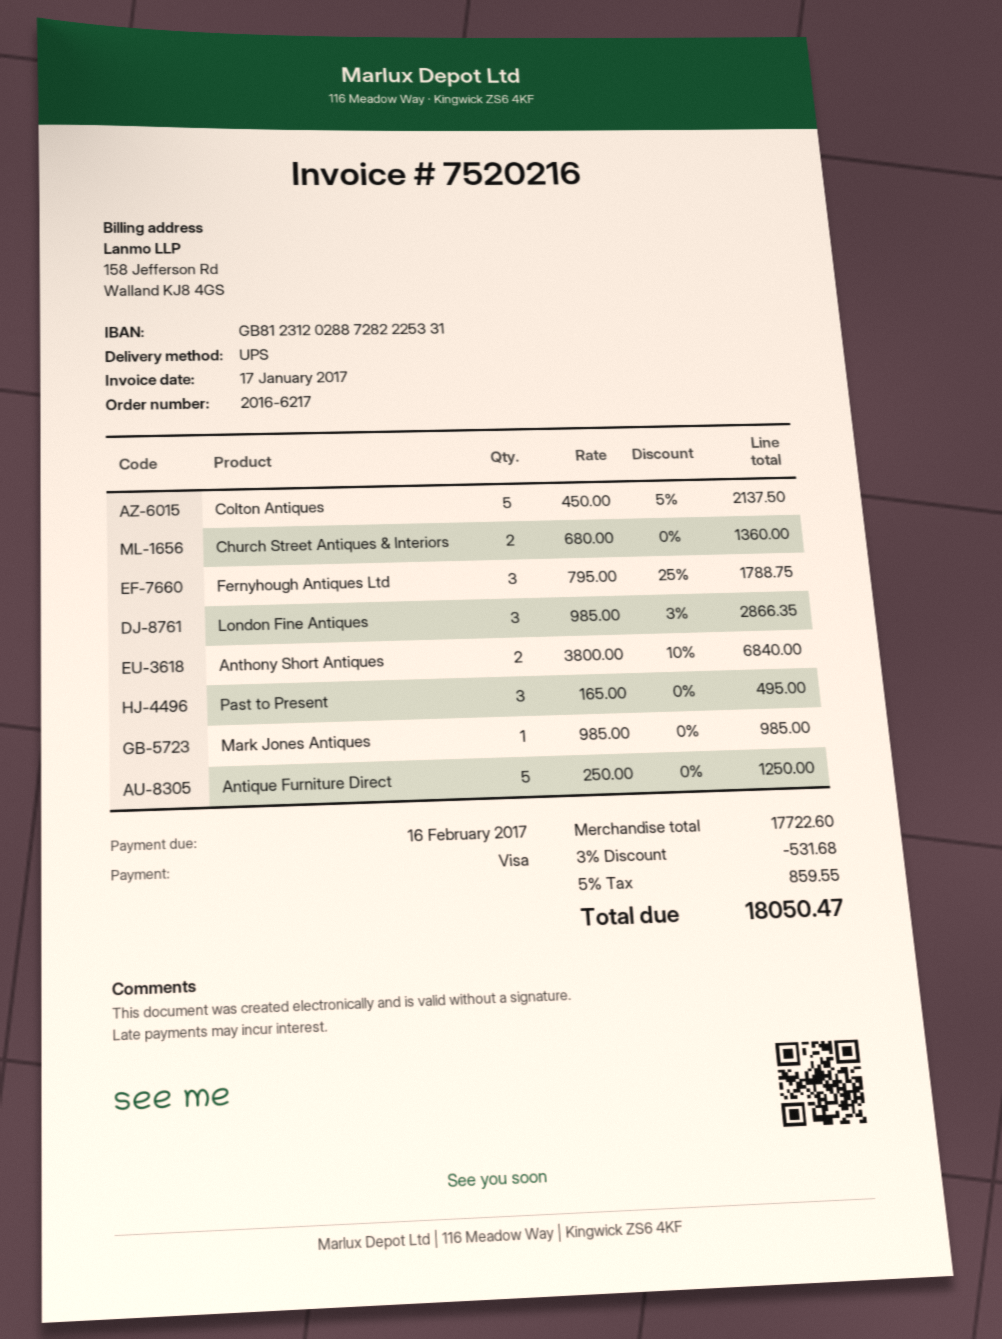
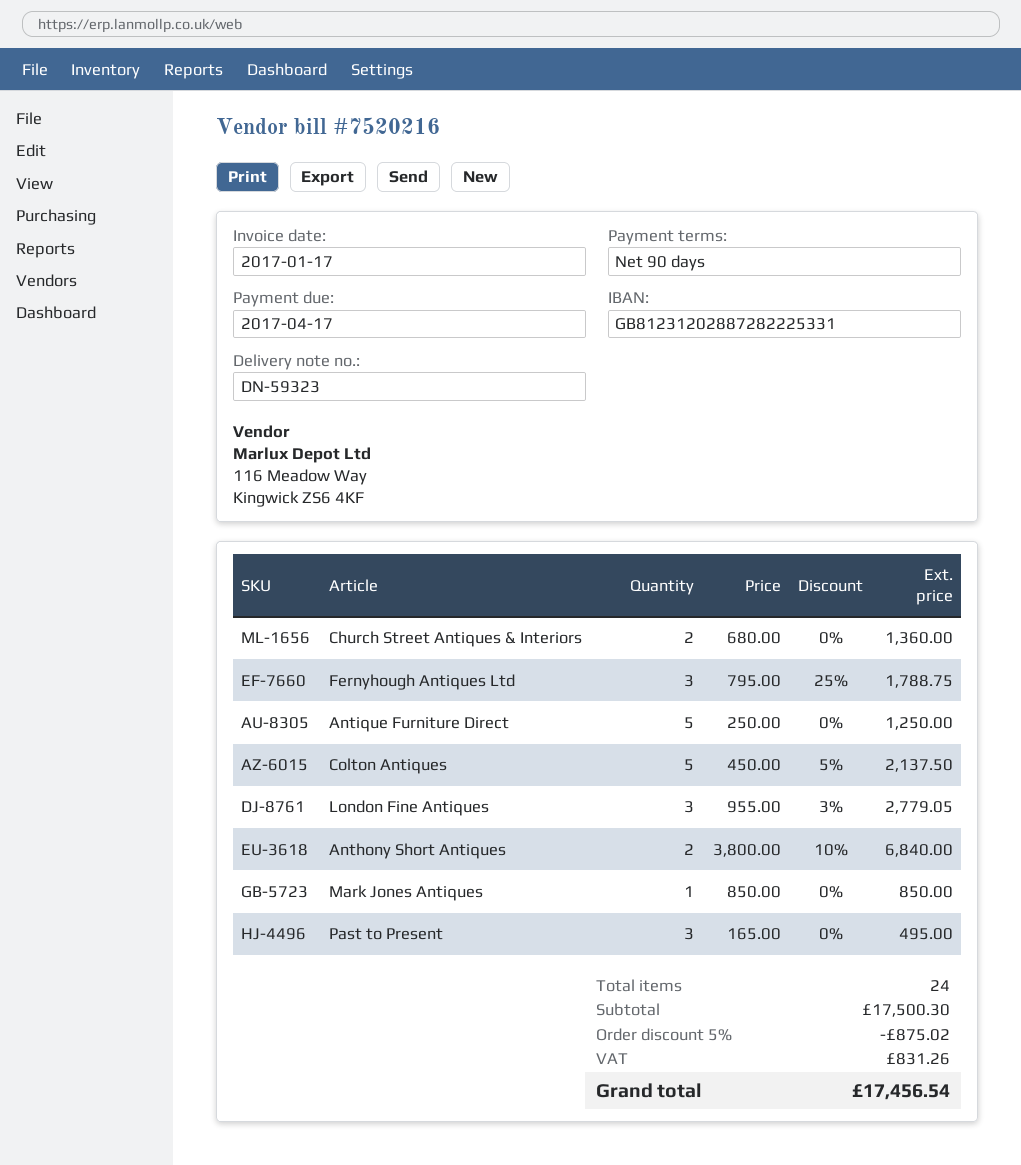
due date: 2017-02-16 -> 2017-04-17
London Fine Antiques: 3 x 985.00 - 3% = 2866.35 -> 3 x 955.00 - 3% = 2779.05
Mark Jones Antiques: 1 x 985.00 = 985.00 -> 1 x 850.00 = 850.00
subtotal: 17722.60 -> 17500.30
discount: 3% = 531.68 -> 5% = 875.02
tax: 859.55 -> 831.26
total: 18050.47 -> 17456.54

